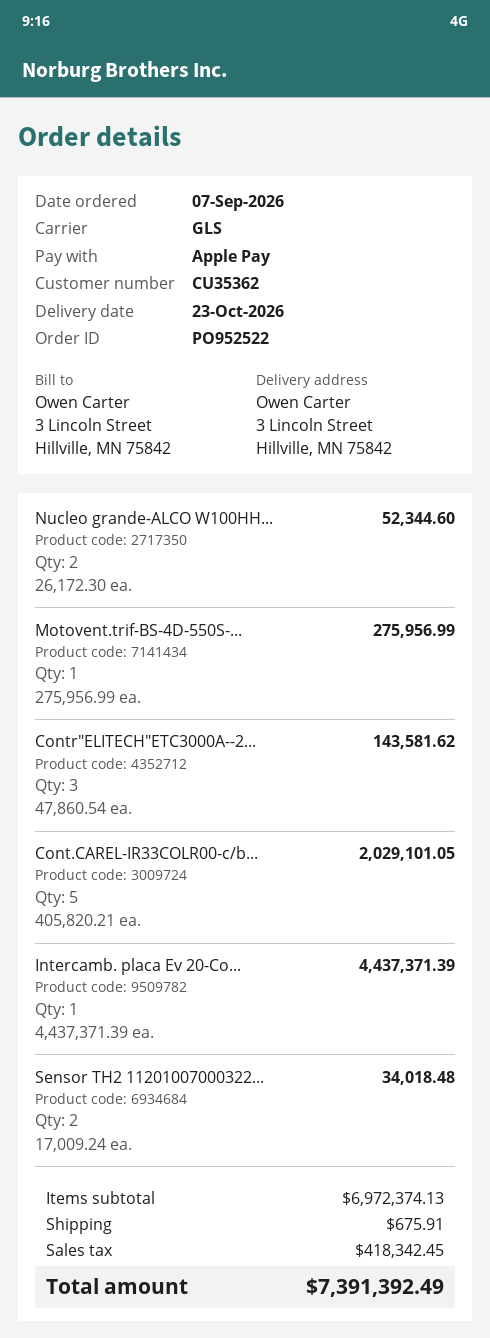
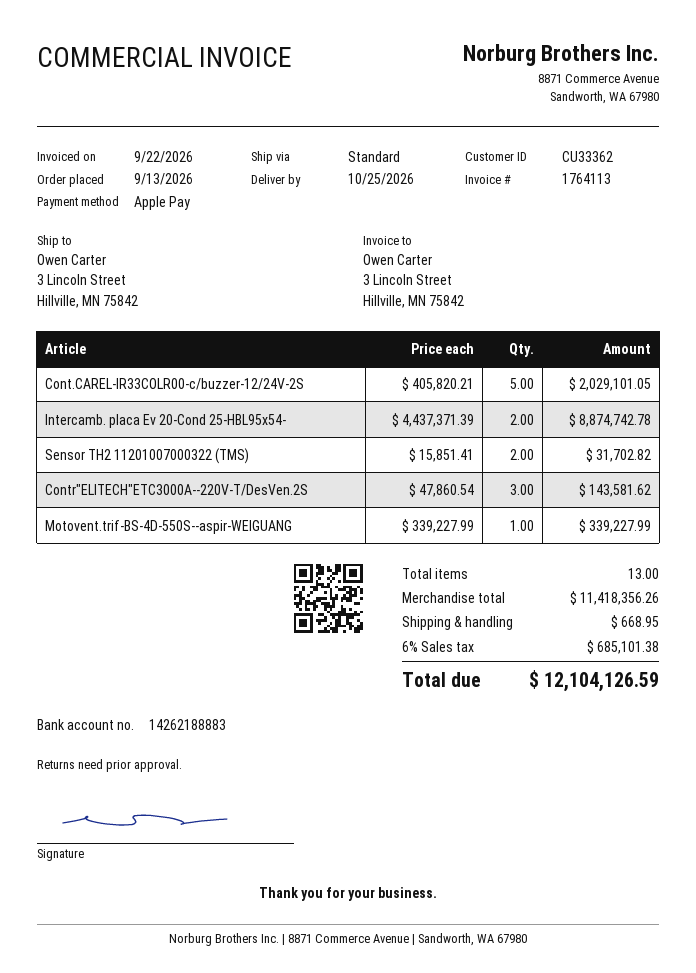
order date: 2026-09-07 -> 2026-09-13
delivery date: 2026-10-23 -> 2026-10-25
customer number: CU35362 -> CU33362
shipping method: GLS -> standard
Nucleo grande-ALCO W100HH...: 2 x 26172.30 = 52344.60 -> none
Motovent.trif-BS-4D-550S-...: 1 x 275956.99 = 275956.99 -> 1 x 339227.99 = 339227.99
Intercamb. placa Ev 20-Co...: 1 x 4437371.39 = 4437371.39 -> 2 x 4437371.39 = 8874742.78
Sensor TH2 11201007000322...: 2 x 17009.24 = 34018.48 -> 2 x 15851.41 = 31702.82
subtotal: 6972374.13 -> 11418356.26
shipping: 675.91 -> 668.95
tax: 418342.45 -> 685101.38
total: 7391392.49 -> 12104126.59

